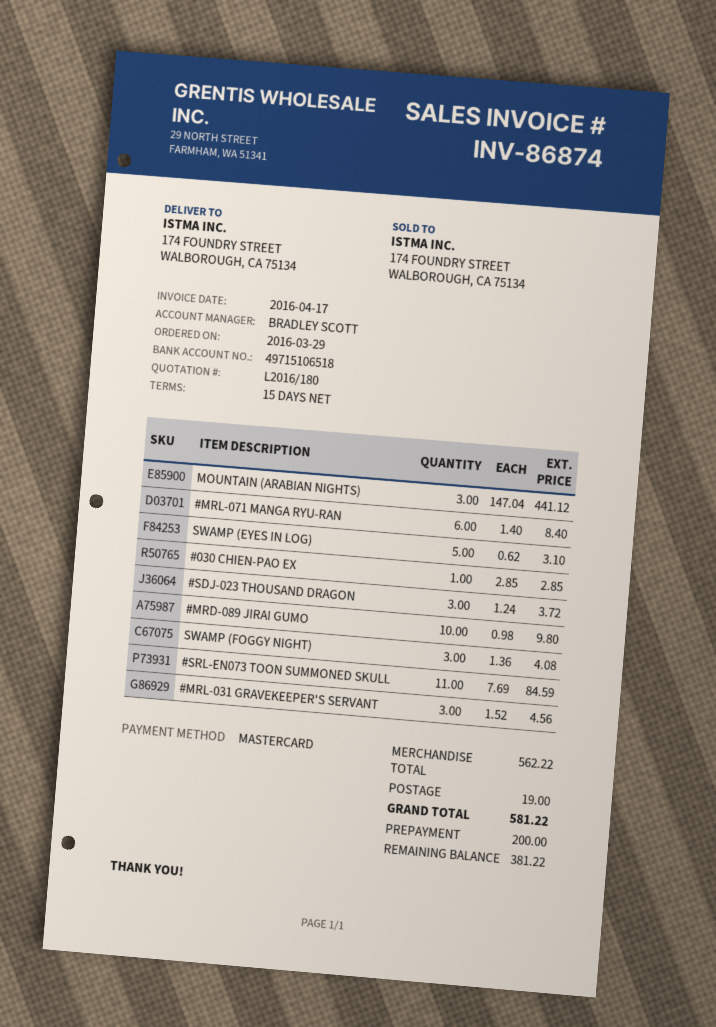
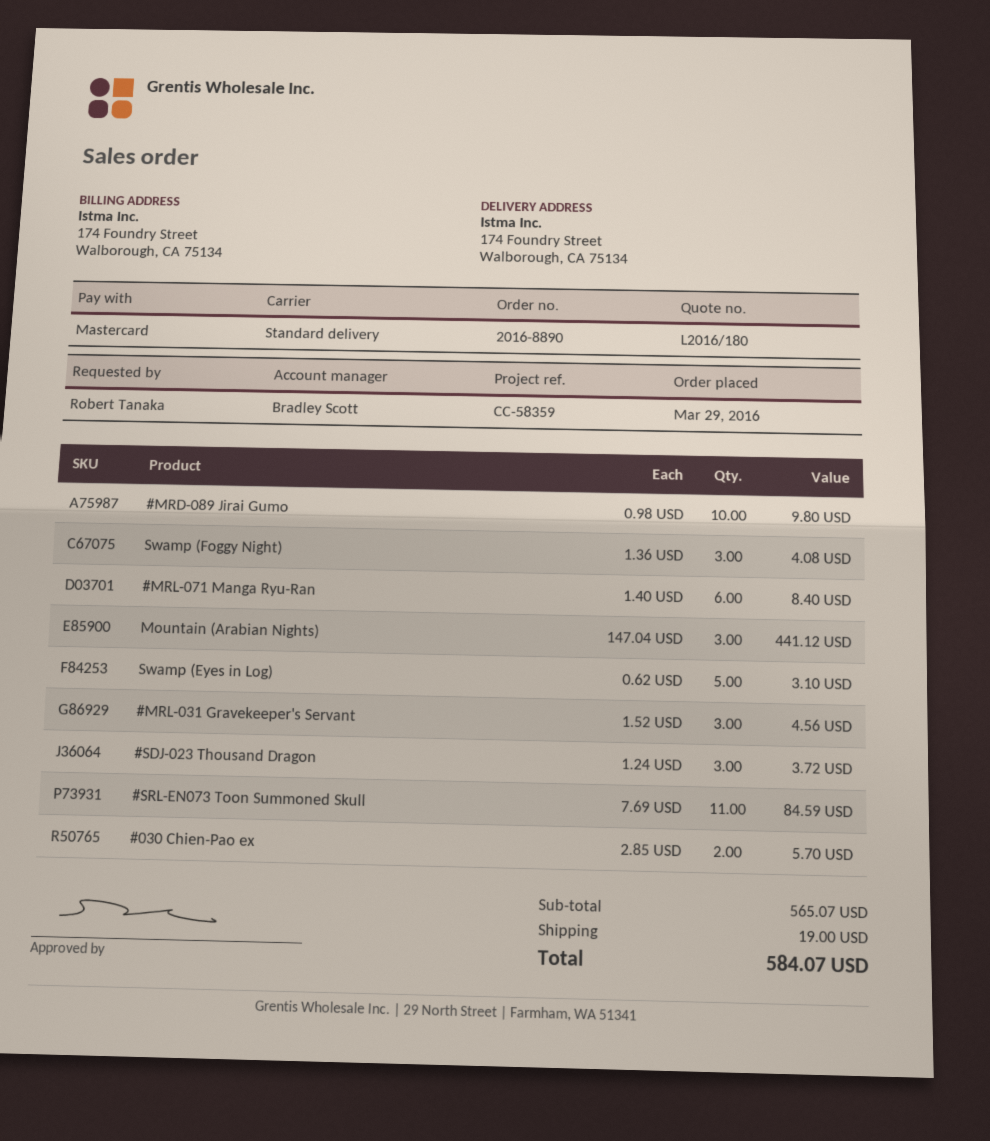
#030 CHIEN-PAO EX: 1 x 2.85 = 2.85 -> 2 x 2.85 = 5.70
subtotal: 562.22 -> 565.07
total: 581.22 -> 584.07

